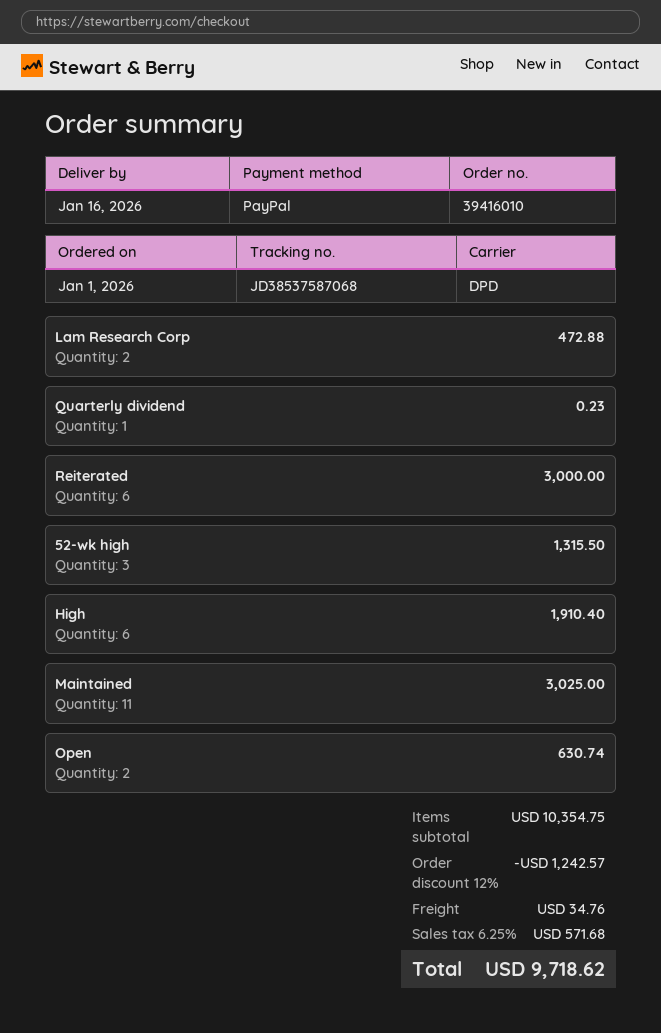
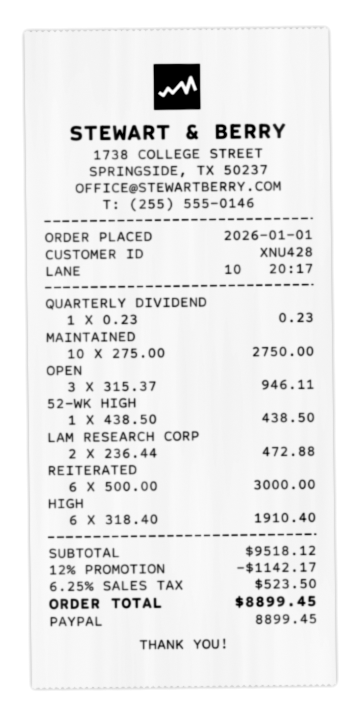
52-wk high: 3 for 1315.50 -> 1 for 438.50
Maintained: 11 for 3025.00 -> 10 for 2750.00
Open: 2 for 630.74 -> 3 for 946.11
subtotal: 10354.75 -> 9518.12
discount: 12% = 1242.57 -> 12% = 1142.17
shipping: 34.76 -> none
tax: 6.25% = 571.68 -> 6.25% = 523.50
total: 9718.62 -> 8899.45

